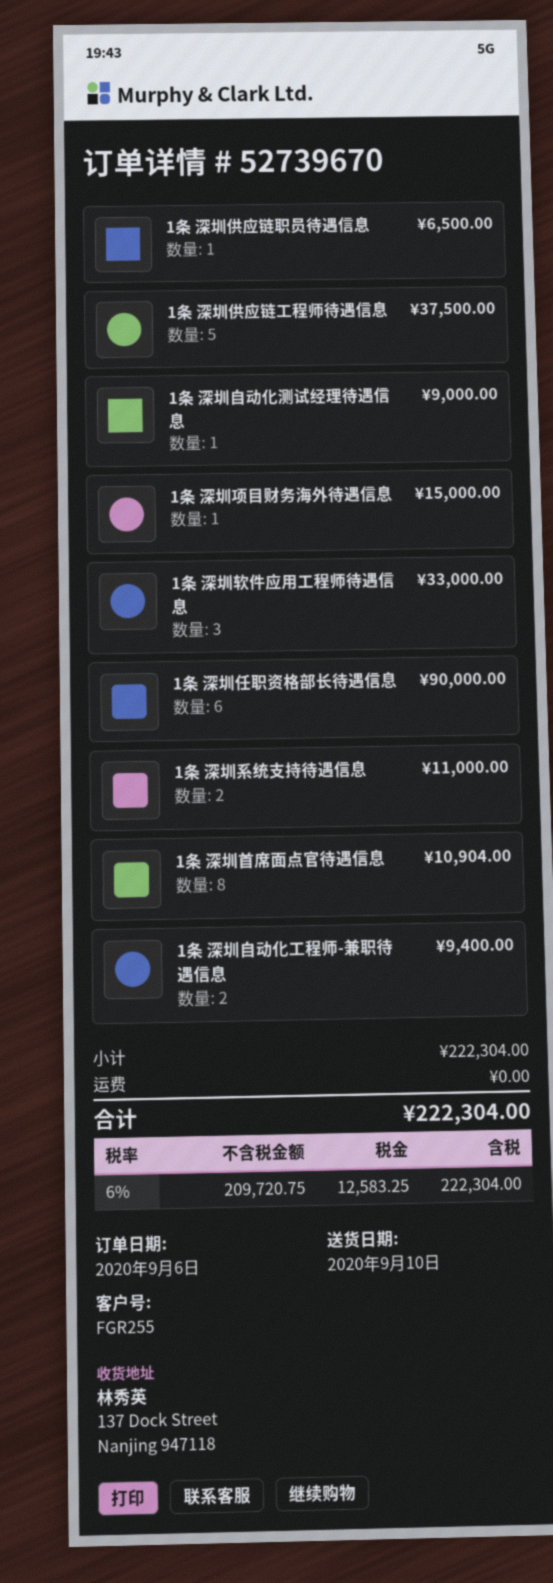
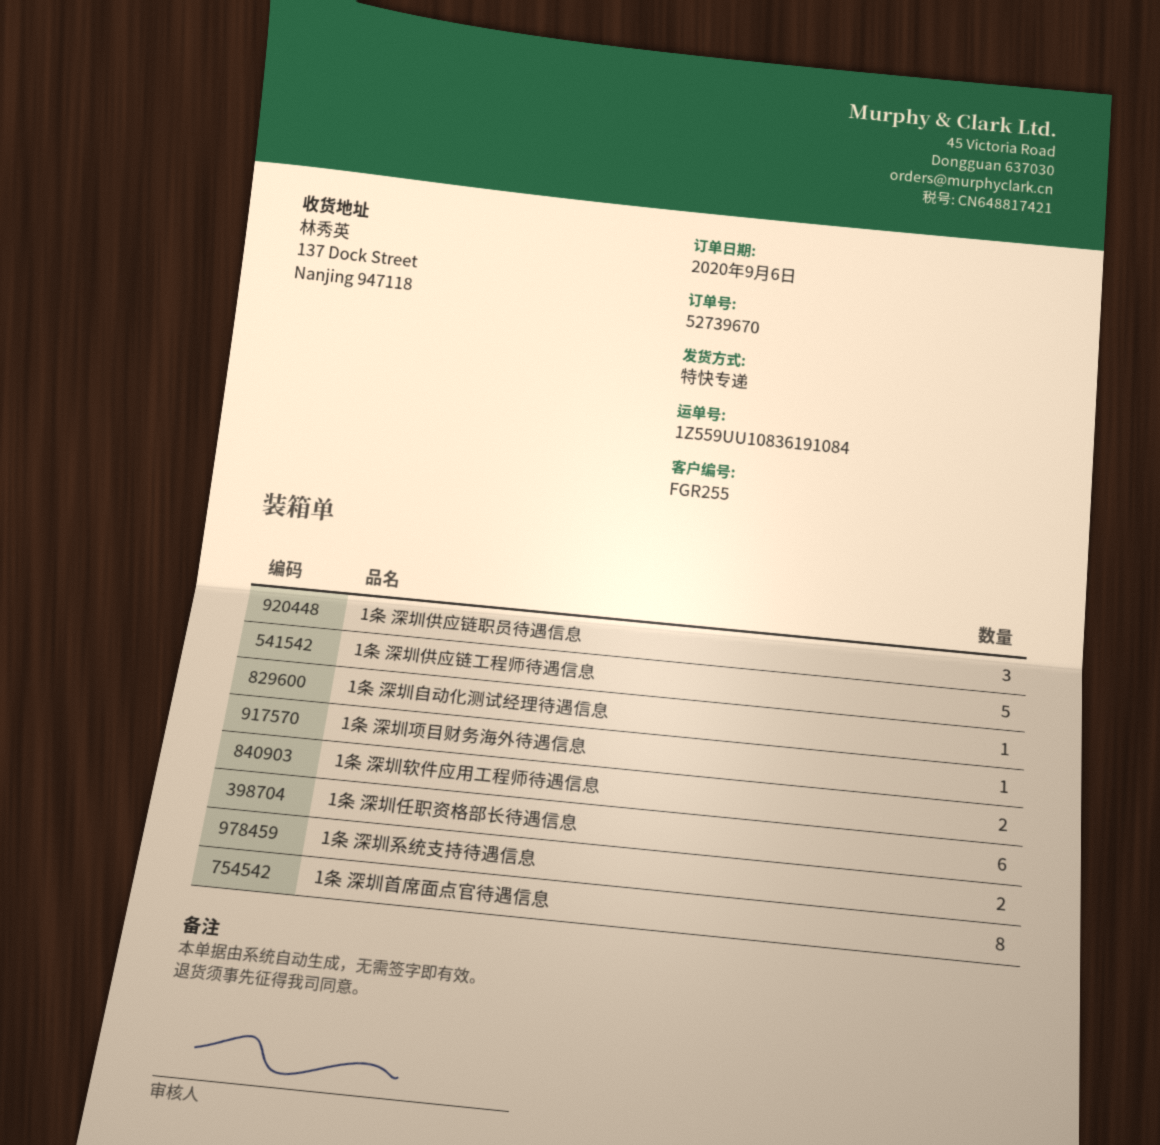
1条 深圳供应链职员待遇信息: 1 -> 3
1条 深圳软件应用工程师待遇信息: 3 -> 2
1条 深圳自动化工程师-兼职待遇信息: 2 -> none

